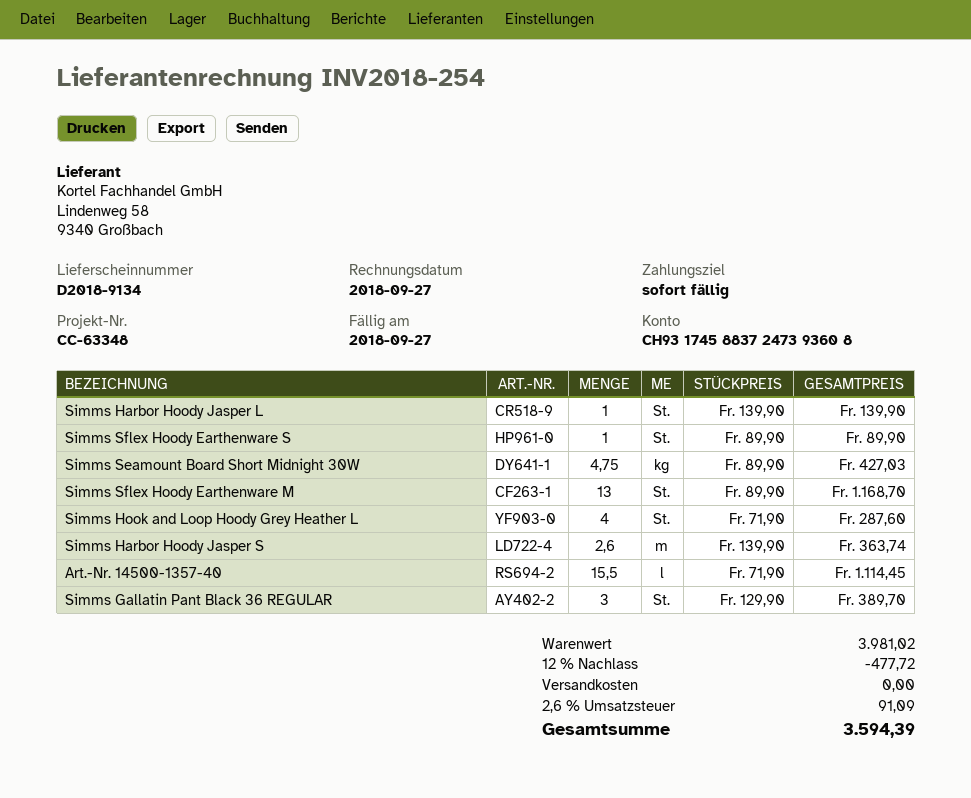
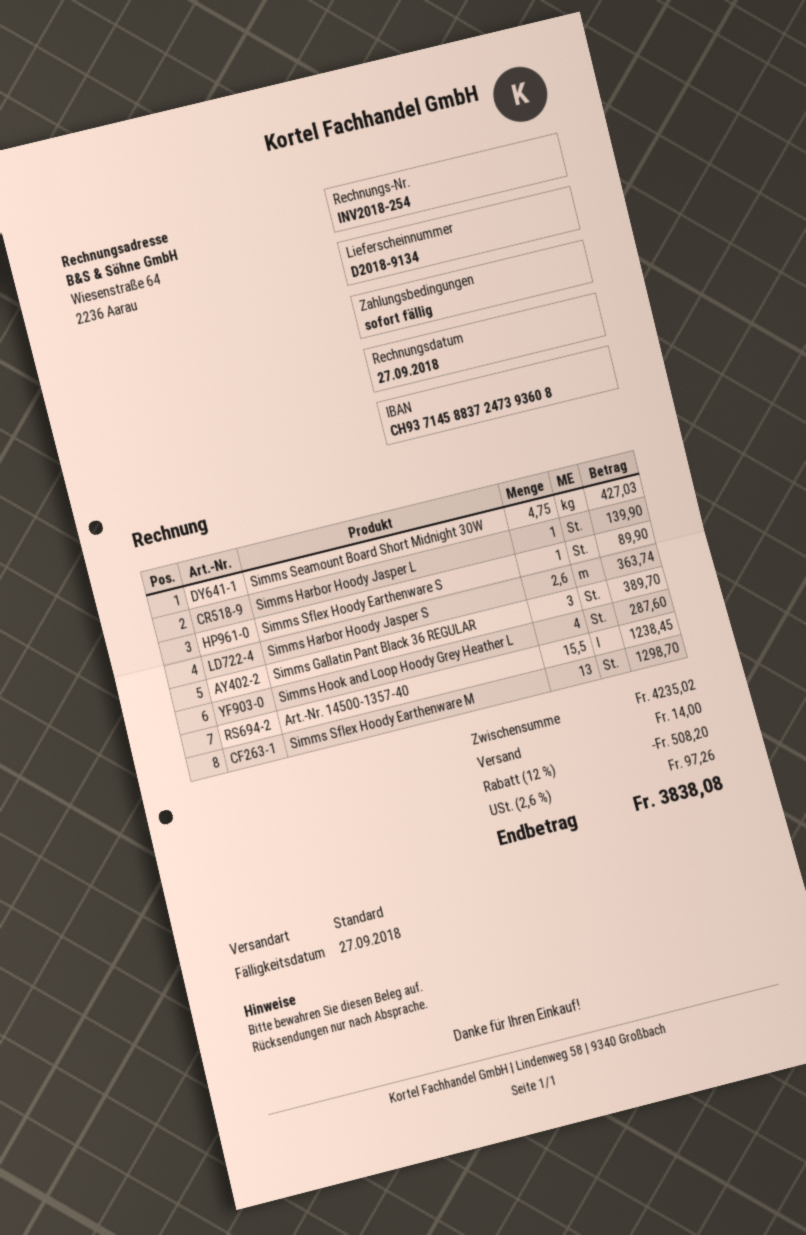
bank account: CH9317458837247393608 -> CH9371458837247393608
Simms Sflex Hoody Earthenware M: 13 for 1168.70 -> 13 for 1298.70
Art.-Nr. 14500-1357-40: 15.5 for 1114.45 -> 15.5 for 1238.45
subtotal: 3981.02 -> 4235.02
discount: 12% = 477.72 -> 12% = 508.20
shipping: 0.00 -> 14.00
tax: 2.6% = 91.09 -> 2.6% = 97.26
total: 3594.39 -> 3838.08

